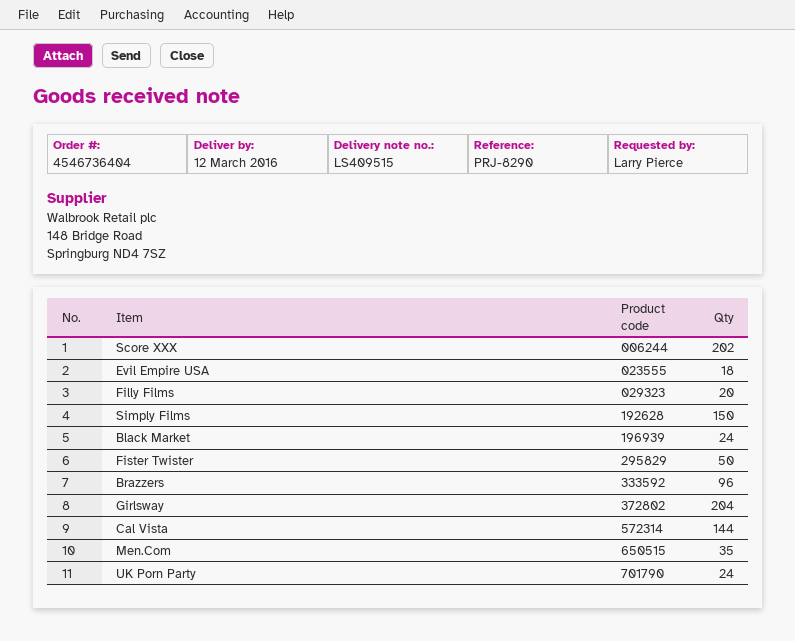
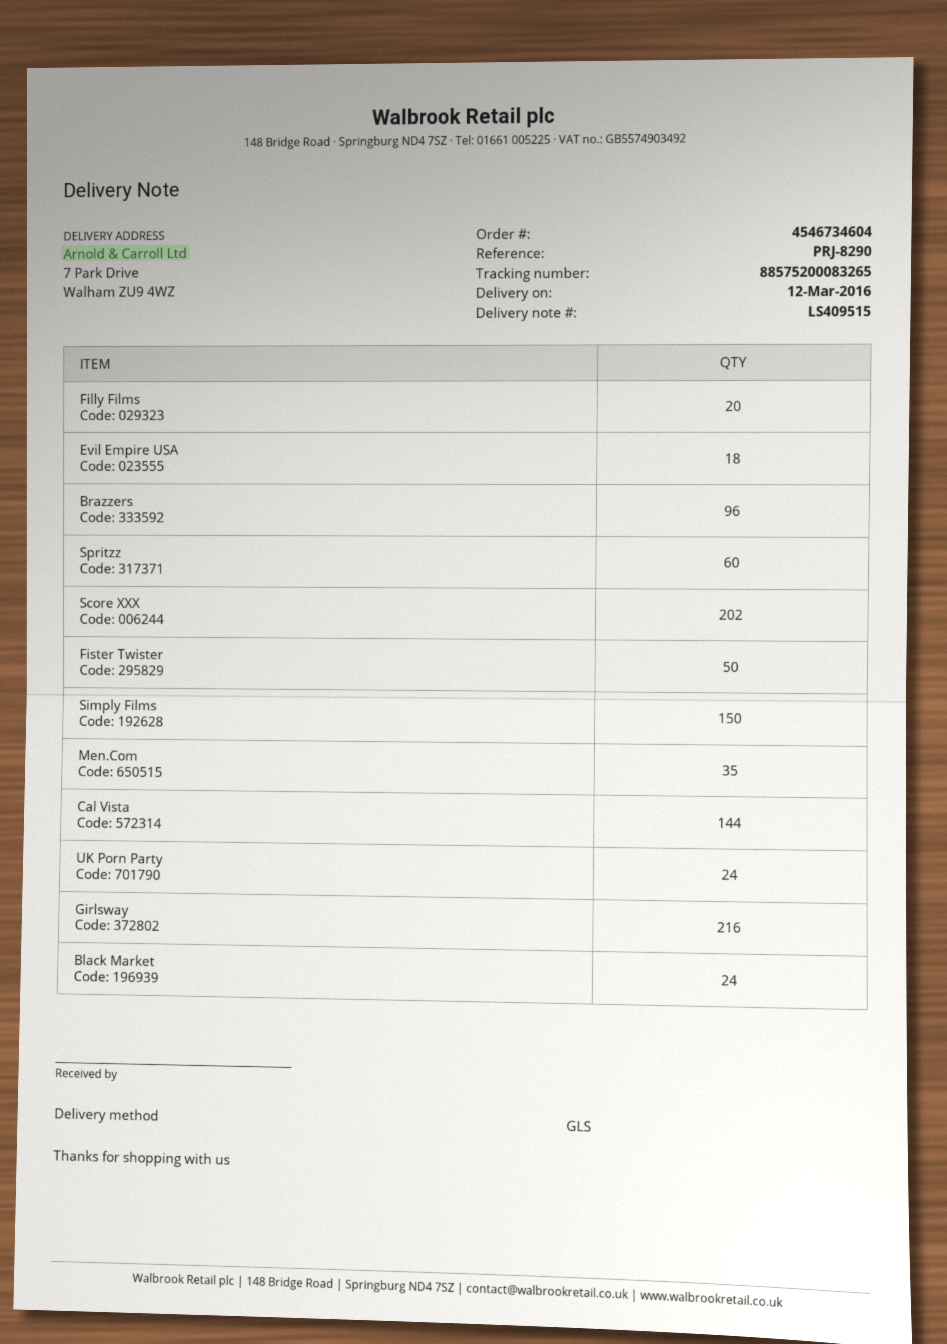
order number: 4546736404 -> 4546734604
Girlsway: 204 -> 216
Spritzz: none -> 60

